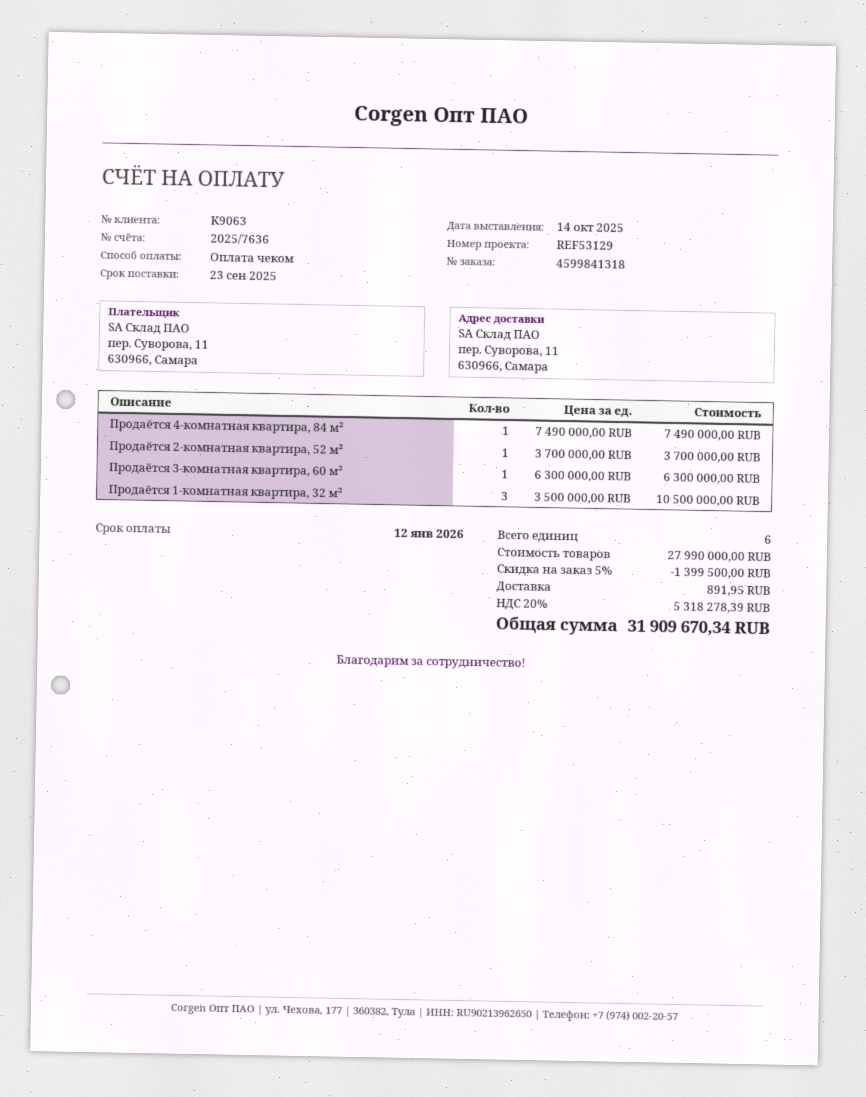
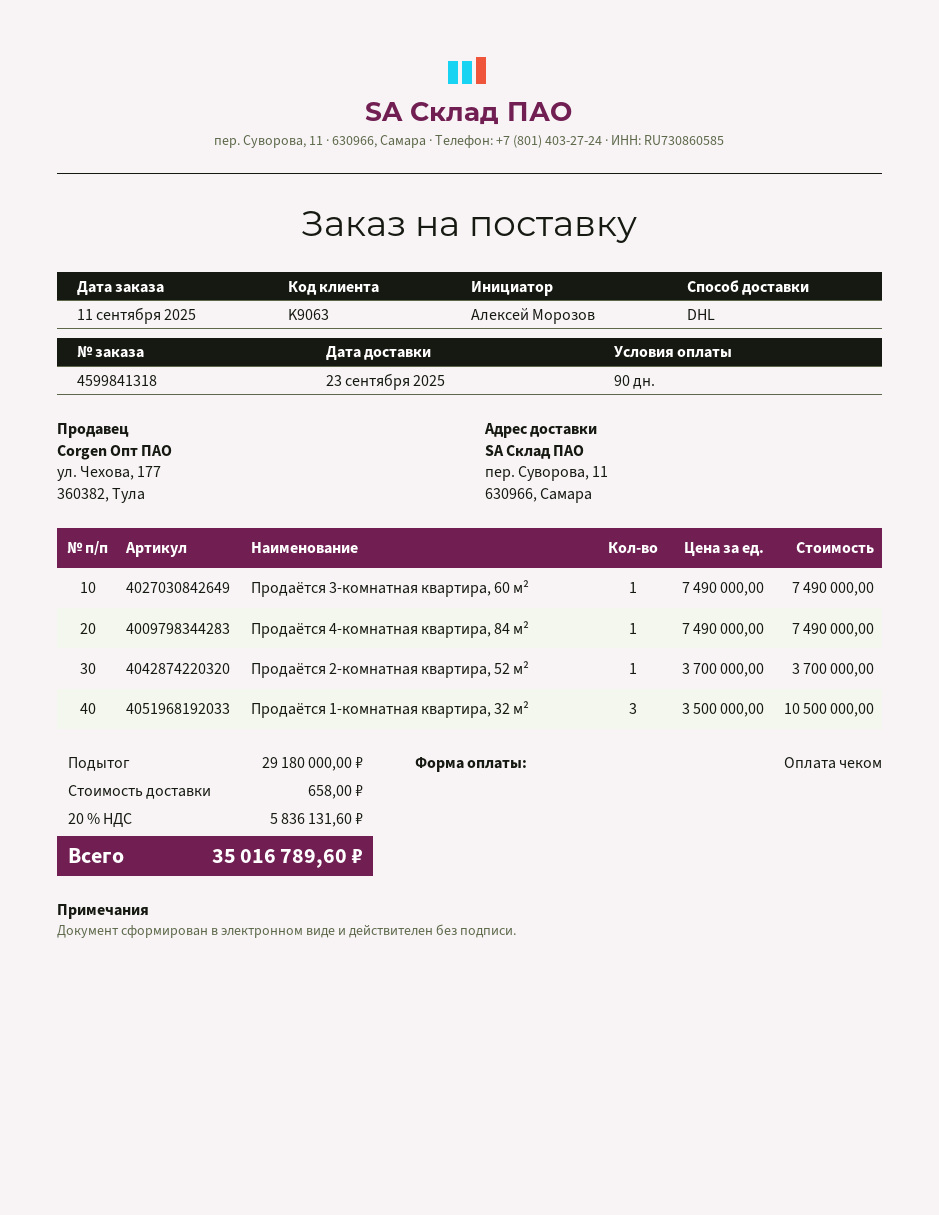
Продаётся 3-комнатная квартира, 60 м²: 1 x 6300000.00 = 6300000.00 -> 1 x 7490000.00 = 7490000.00
subtotal: 27990000.00 -> 29180000.00
discount: 5% = 1399500.00 -> none
shipping: 891.95 -> 658.00
tax: 20% = 5318278.39 -> 20% = 5836131.60
total: 31909670.34 -> 35016789.60

